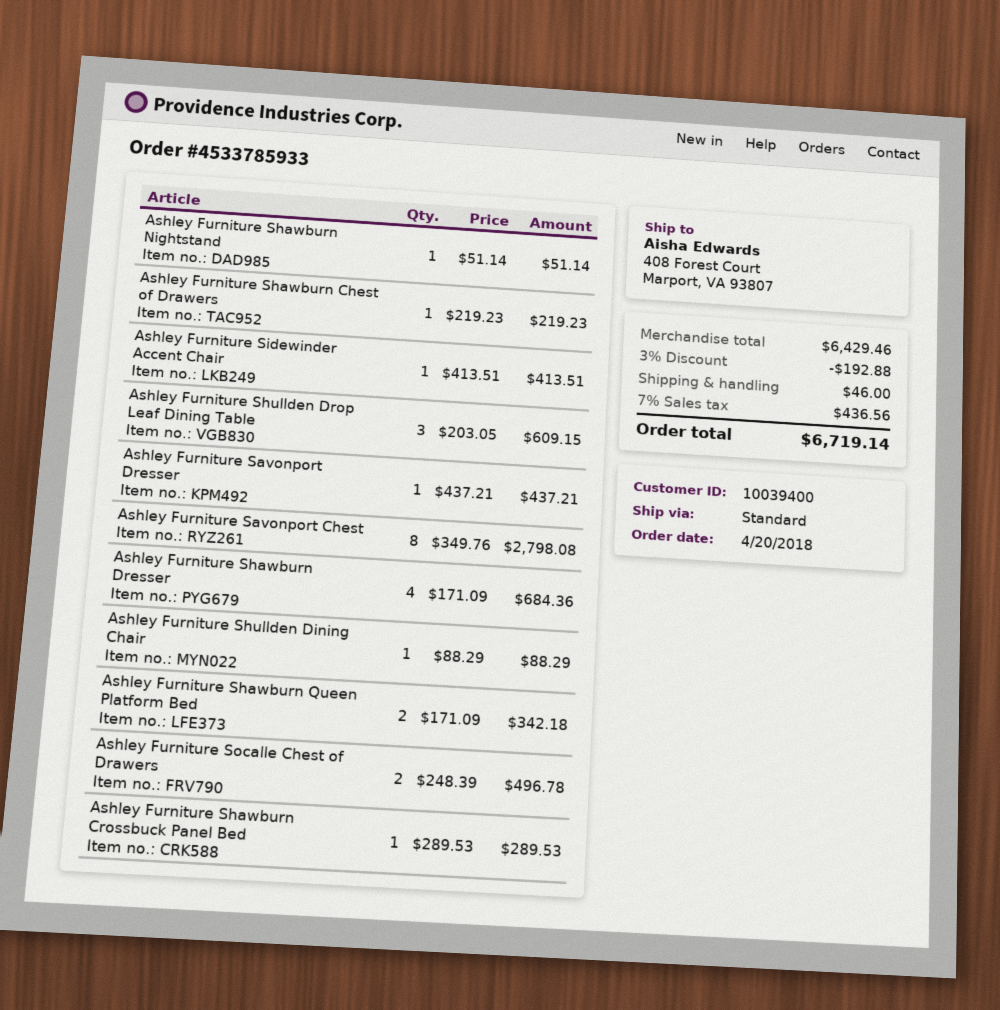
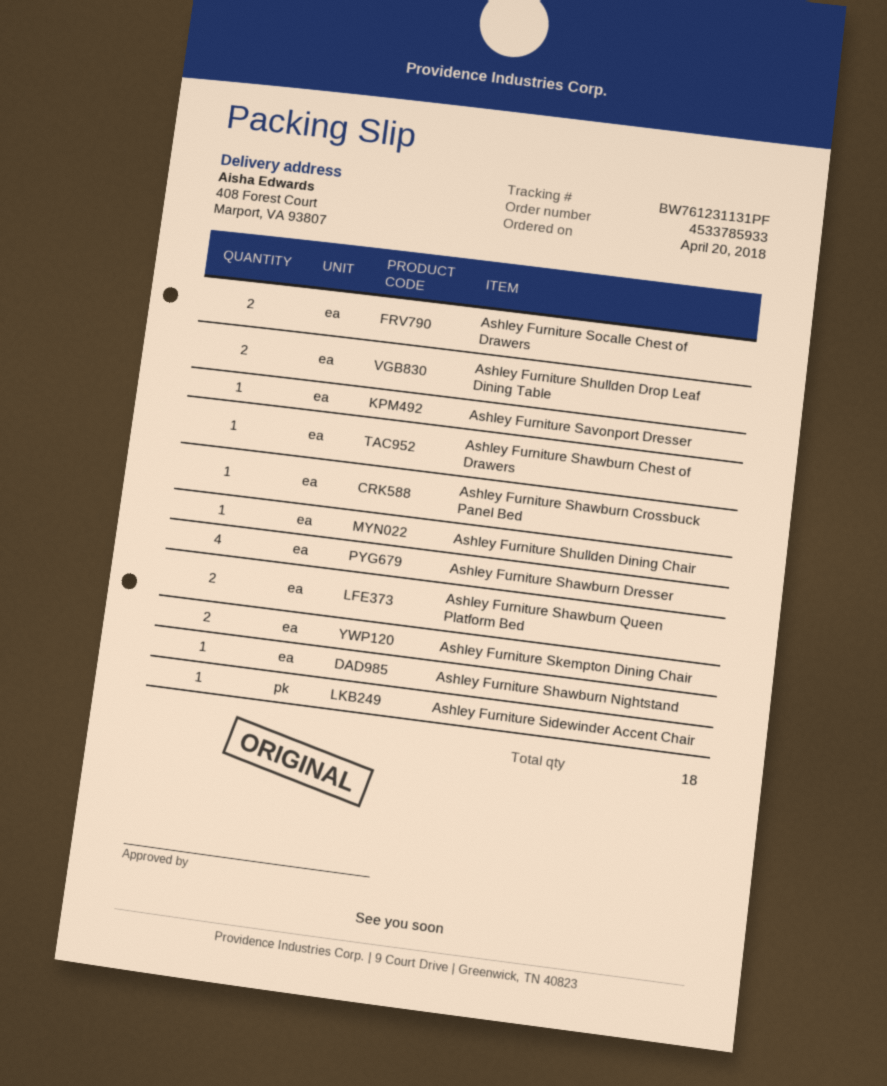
Ashley Furniture Shullden Drop Leaf Dining Table: 3 -> 2
Ashley Furniture Savonport Chest: 8 -> none
Ashley Furniture Skempton Dining Chair: none -> 2

